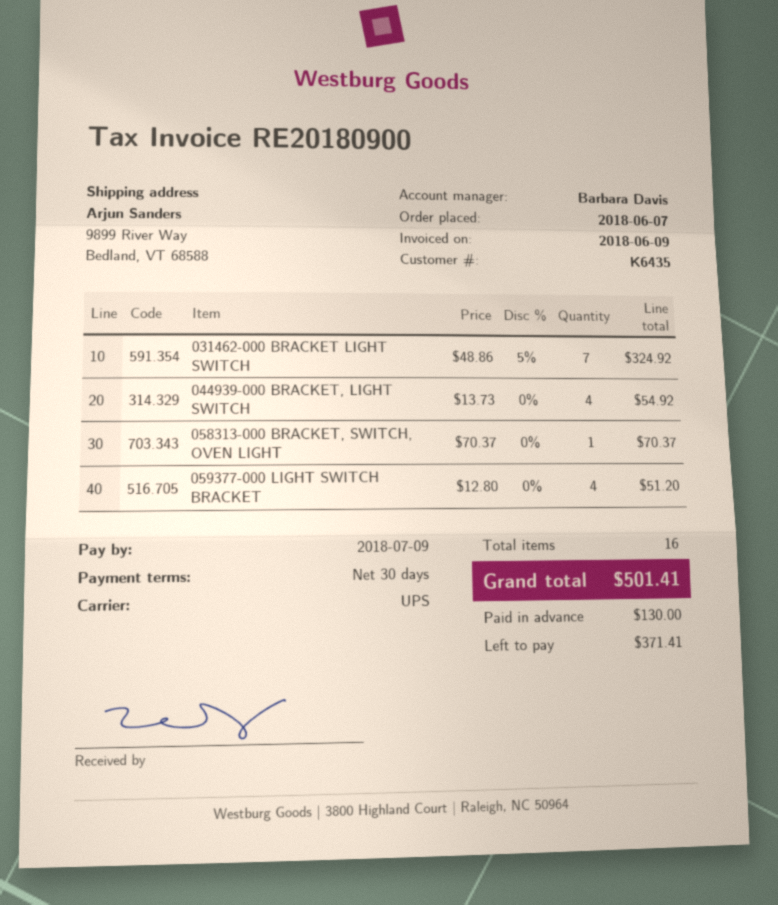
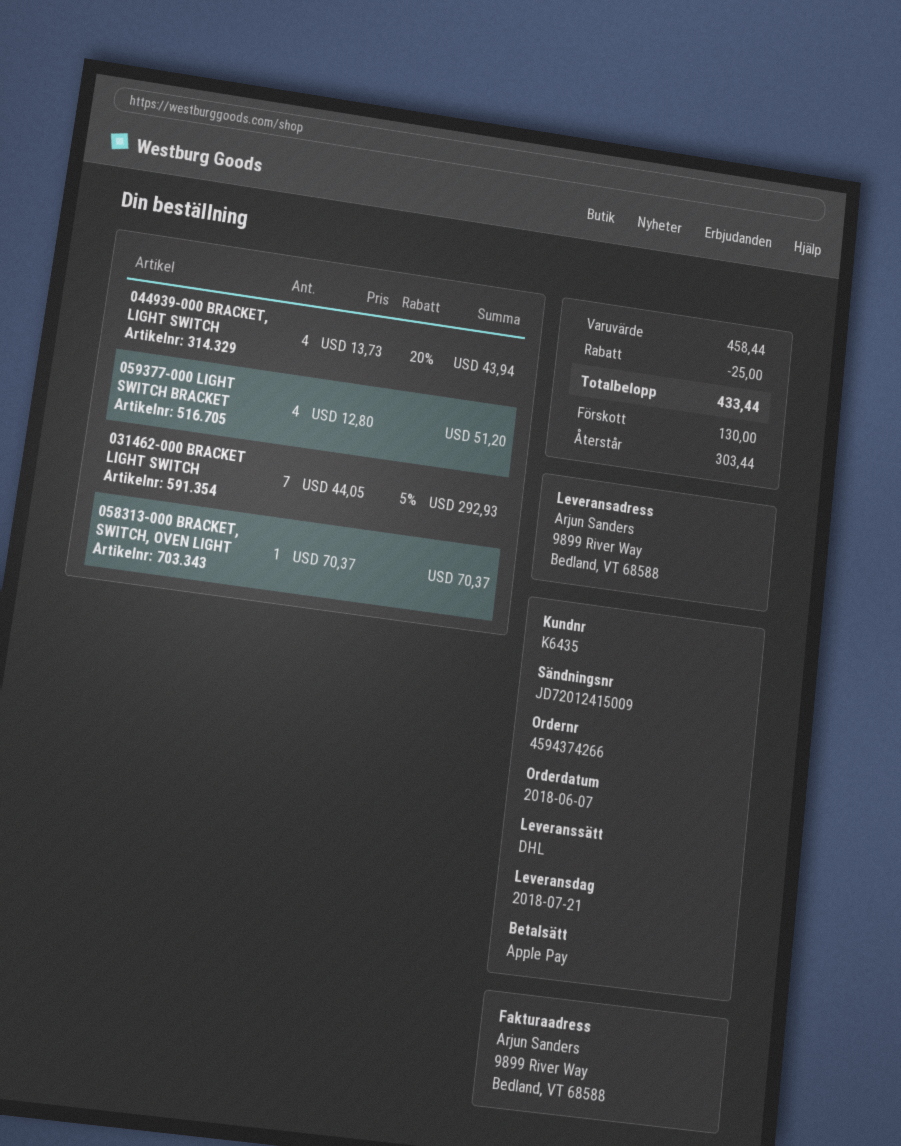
shipping method: UPS -> DHL
031462-000 BRACKET LIGHT SWITCH: 7 x 48.86 - 5% = 324.92 -> 7 x 44.05 - 5% = 292.93
044939-000 BRACKET, LIGHT SWITCH: 4 x 13.73 = 54.92 -> 4 x 13.73 - 20% = 43.94
discount: none -> 25.00
total: 501.41 -> 433.44
balance: 371.41 -> 303.44

